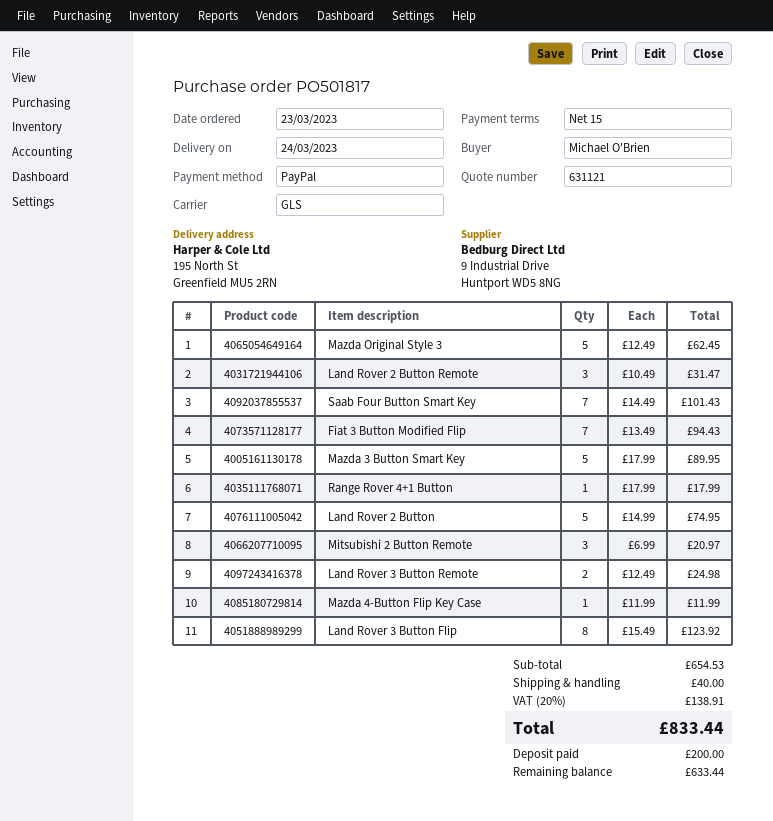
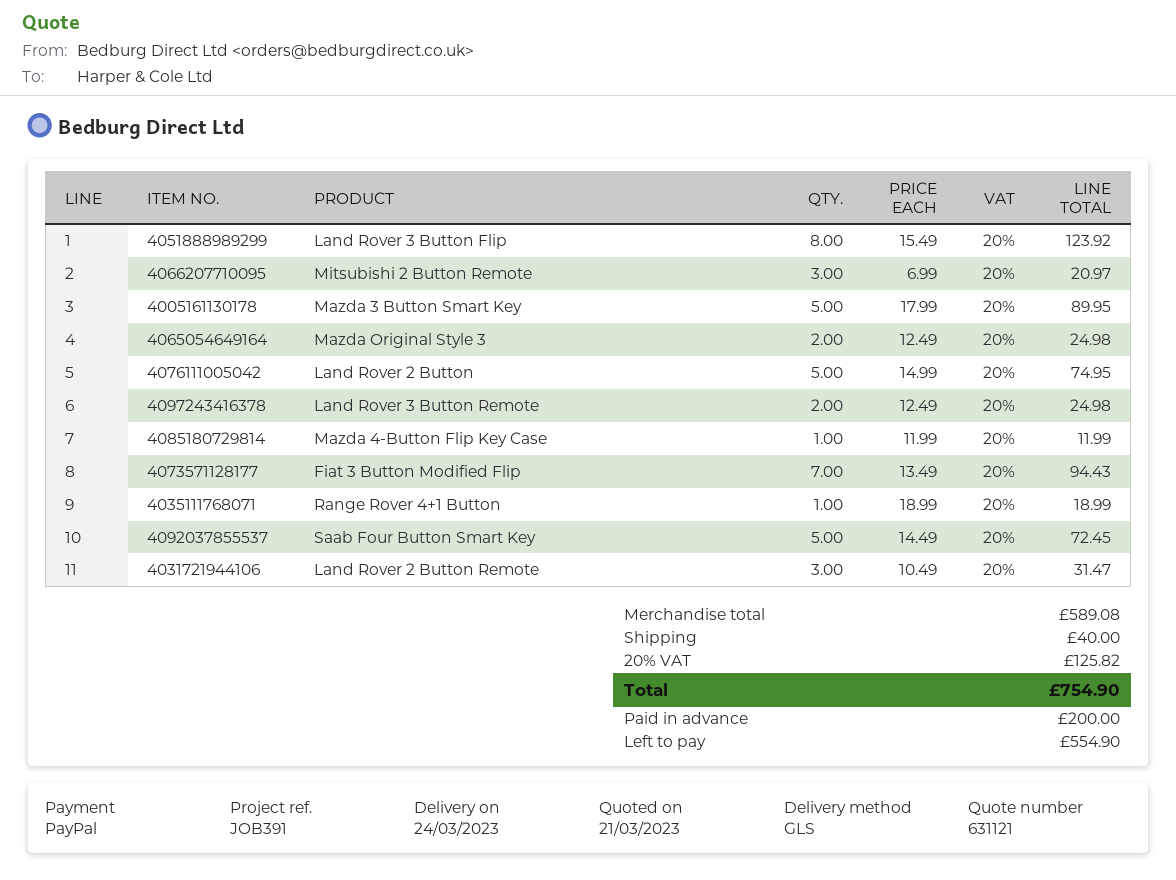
Mazda Original Style 3: 5 x 12.49 = 62.45 -> 2 x 12.49 = 24.98
Saab Four Button Smart Key: 7 x 14.49 = 101.43 -> 5 x 14.49 = 72.45
Range Rover 4+1 Button: 1 x 17.99 = 17.99 -> 1 x 18.99 = 18.99
subtotal: 654.53 -> 589.08
tax: 20% = 138.91 -> 20% = 125.82
total: 833.44 -> 754.90
balance: 633.44 -> 554.90

